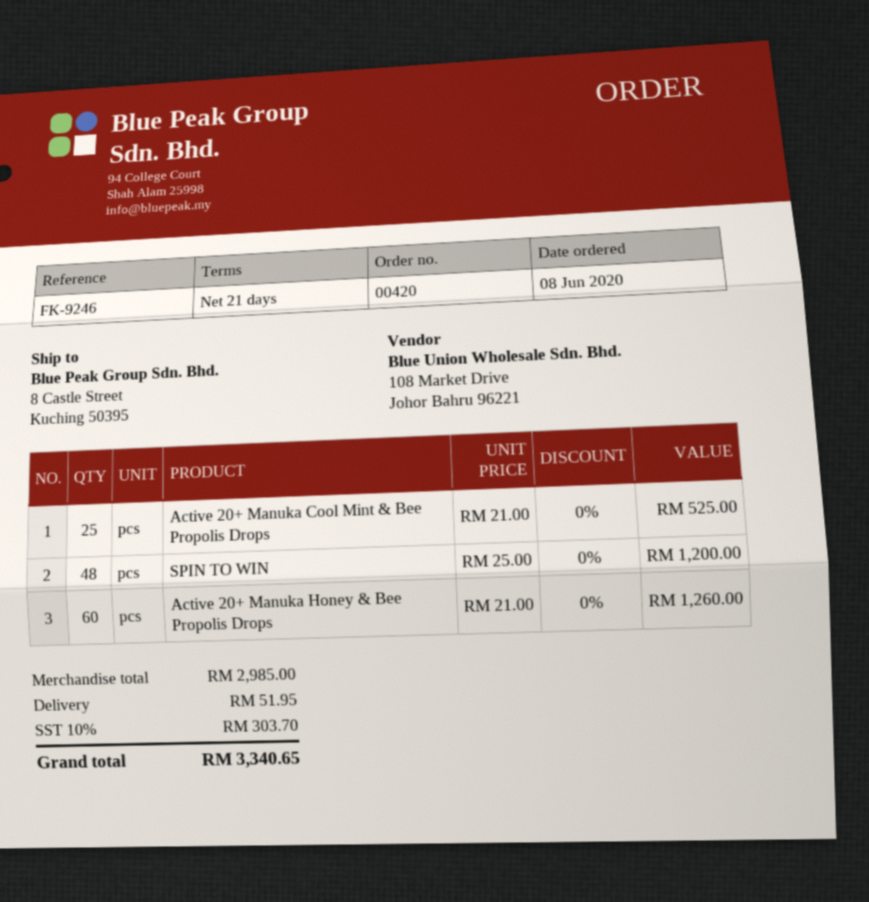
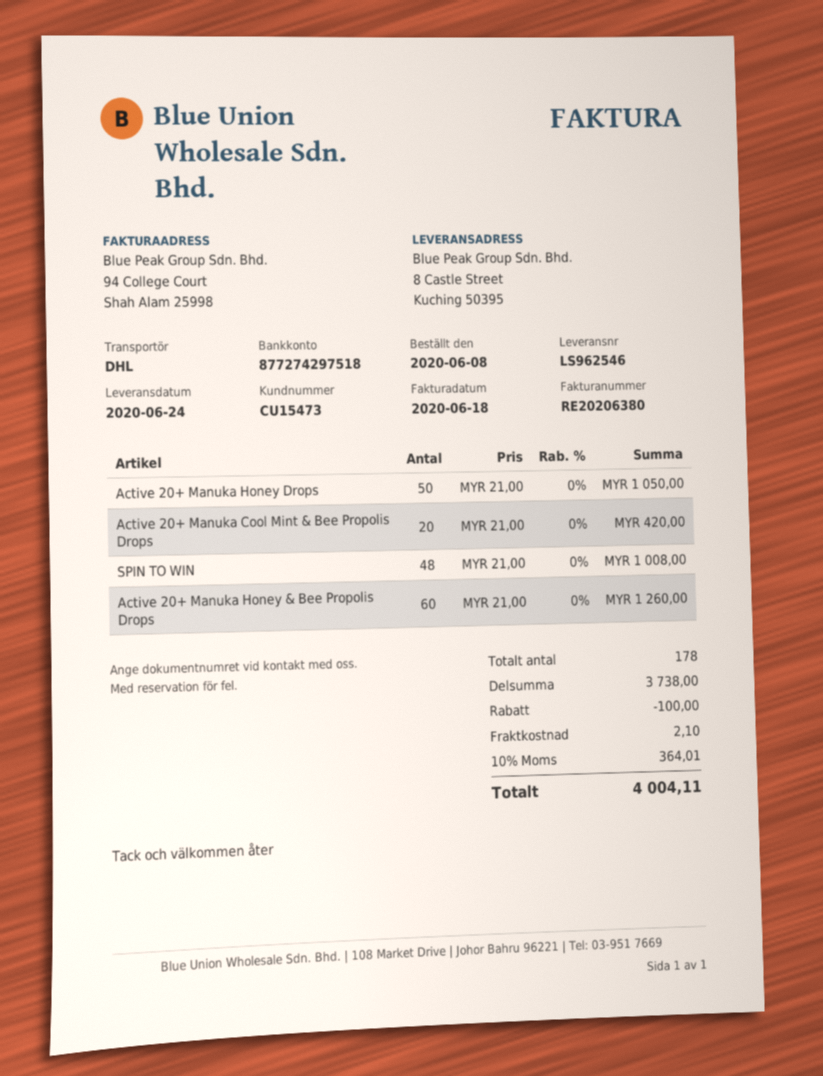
Active 20+ Manuka Cool Mint & Bee Propolis Drops: 25 x 21.00 = 525.00 -> 20 x 21.00 = 420.00
SPIN TO WIN: 48 x 25.00 = 1200.00 -> 48 x 21.00 = 1008.00
Active 20+ Manuka Honey Drops: none -> 50 x 21.00 = 1050.00
subtotal: 2985.00 -> 3738.00
discount: none -> 100.00
shipping: 51.95 -> 2.10
tax: 10% = 303.70 -> 10% = 364.01
total: 3340.65 -> 4004.11

